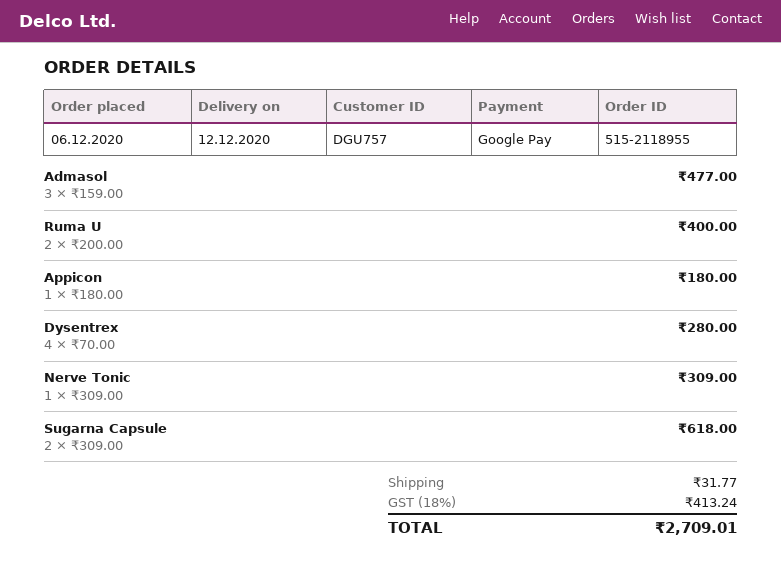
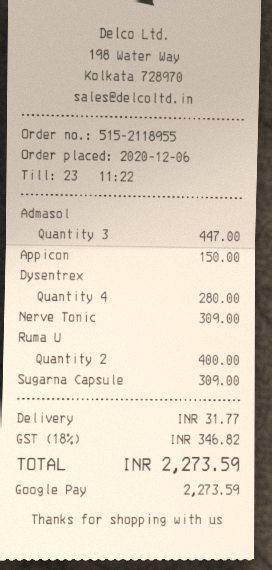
Admasol: 3 for 477.00 -> 3 for 447.00
Appicon: 1 for 180.00 -> 1 for 150.00
Sugarna Capsule: 2 for 618.00 -> 1 for 309.00
tax: 18% = 413.24 -> 18% = 346.82
total: 2709.01 -> 2273.59

